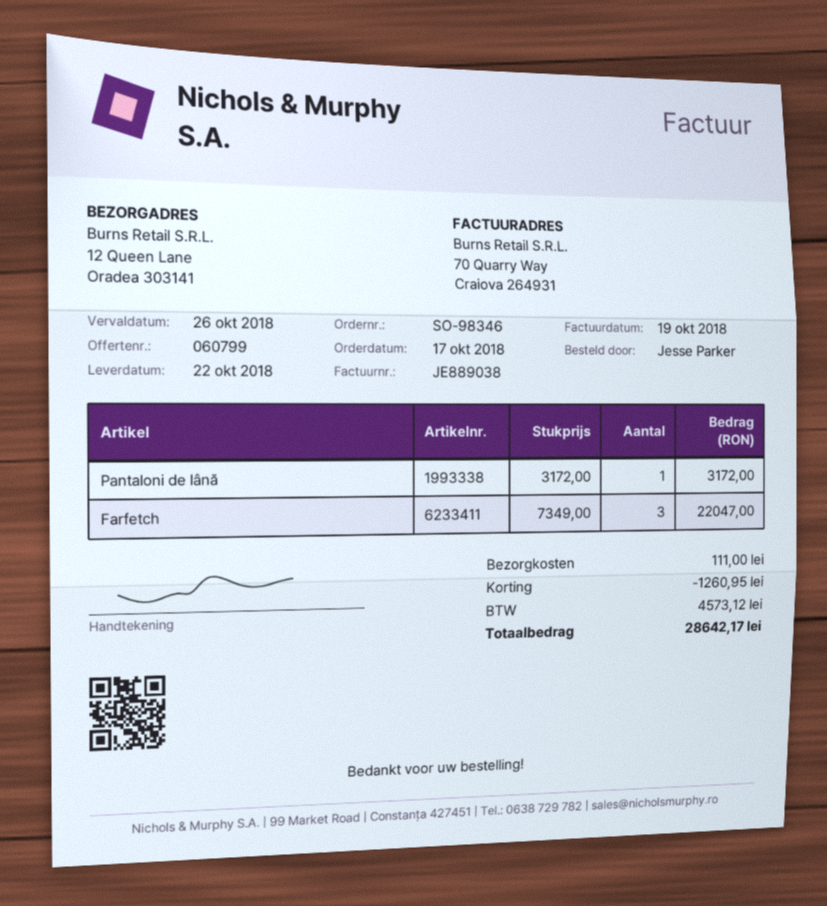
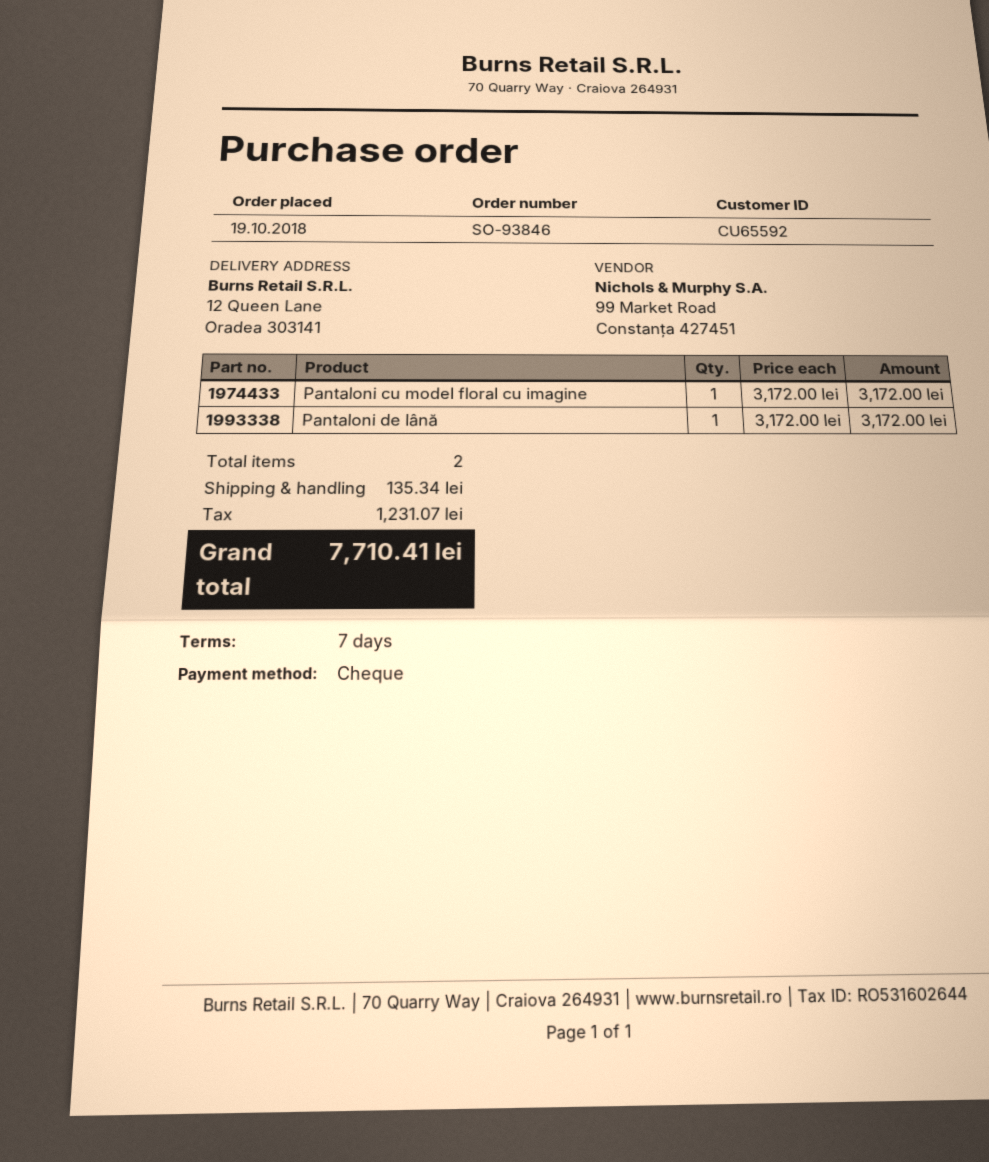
order number: SO-98346 -> SO-93846
order date: 2018-10-17 -> 2018-10-19
Farfetch: 3 x 7349.00 = 22047.00 -> none
Pantaloni cu model floral cu imagine: none -> 1 x 3172.00 = 3172.00
discount: 1260.95 -> none
shipping: 111.00 -> 135.34
tax: 4573.12 -> 1231.07
total: 28642.17 -> 7710.41

